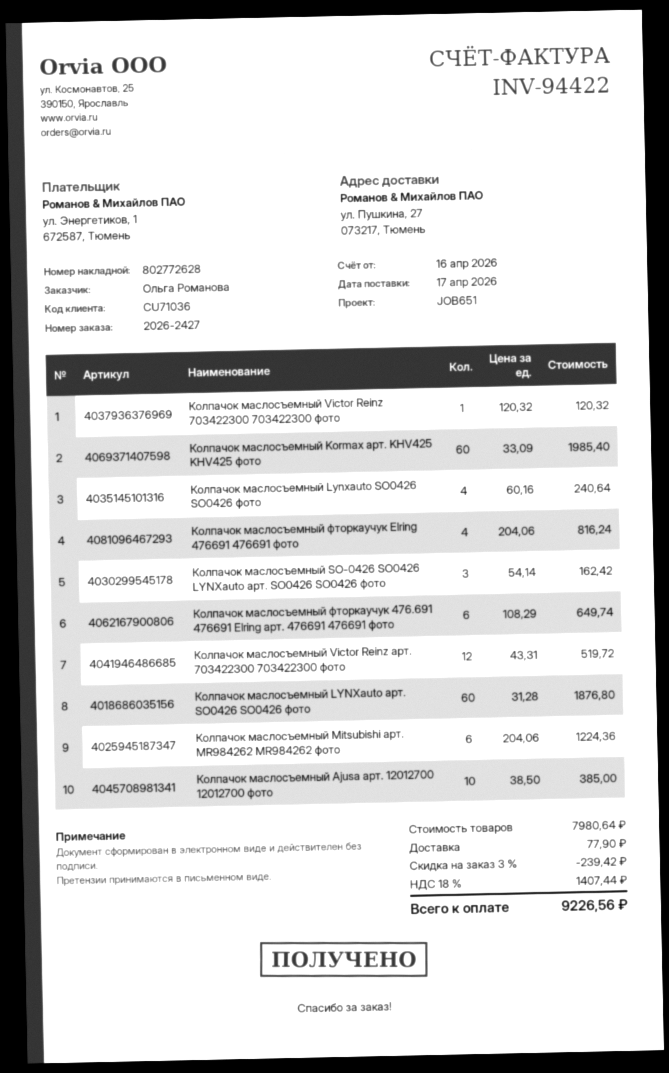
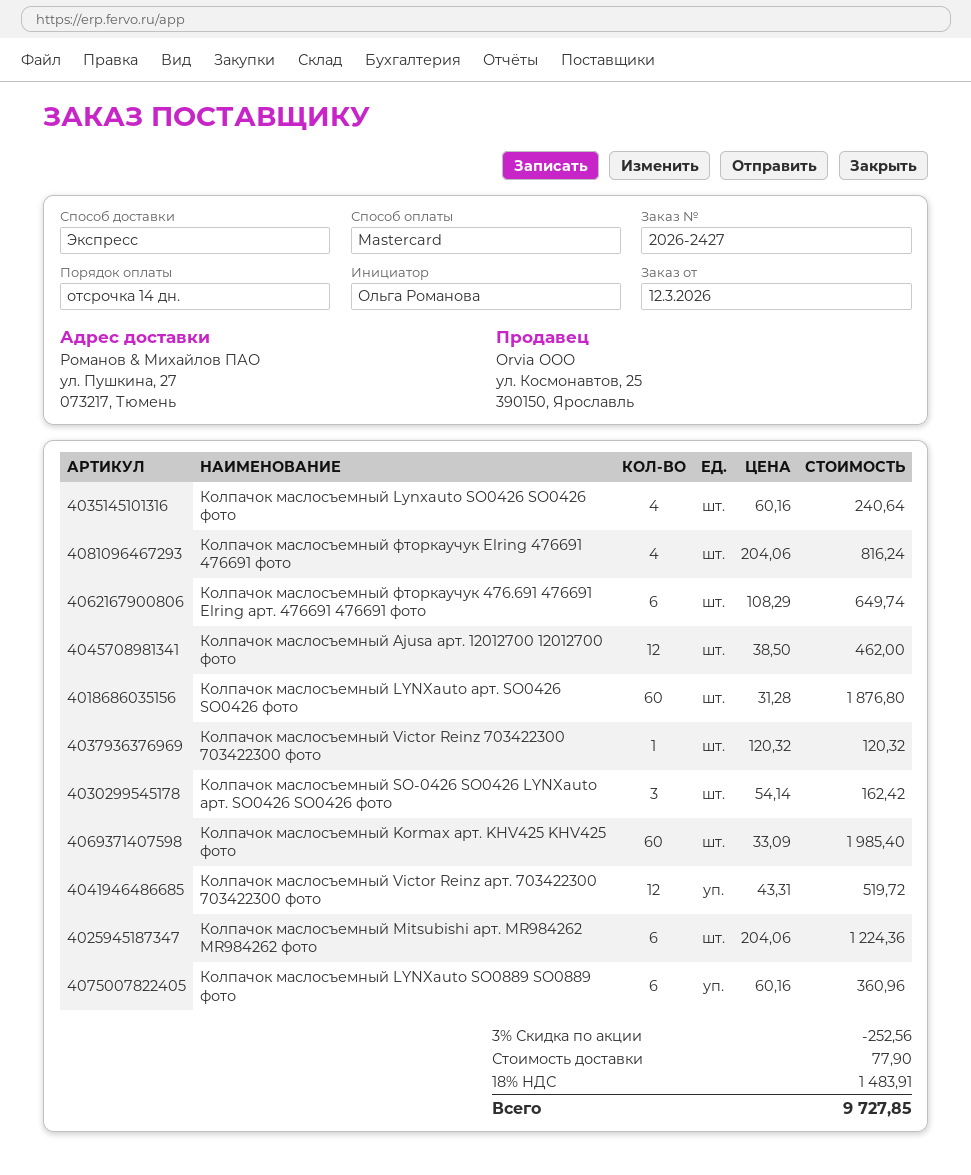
Колпачок маслосъемный Ajusa арт. 12012700 12012700 фото: 10 x 38.50 = 385.00 -> 12 x 38.50 = 462.00
Колпачок маслосъемный LYNXauto SO0889 SO0889 фото: none -> 6 x 60.16 = 360.96
discount: 3% = 239.42 -> 3% = 252.56
tax: 18% = 1407.44 -> 18% = 1483.91
total: 9226.56 -> 9727.85

